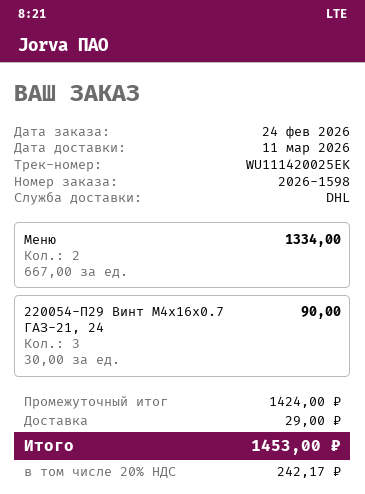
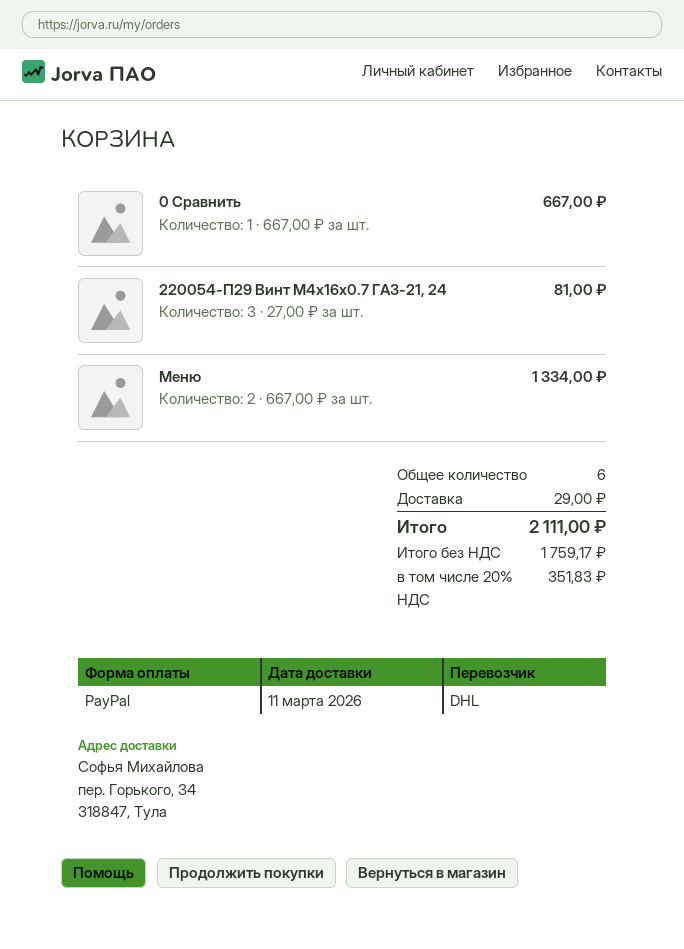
220054-П29 Винт М4х16х0.7 ГАЗ-21, 24: 3 x 30.00 = 90.00 -> 3 x 27.00 = 81.00
0 Сравнить: none -> 1 x 667.00 = 667.00
tax: 20% = 242.17 -> 20% = 351.83
total: 1453.00 -> 2111.00

